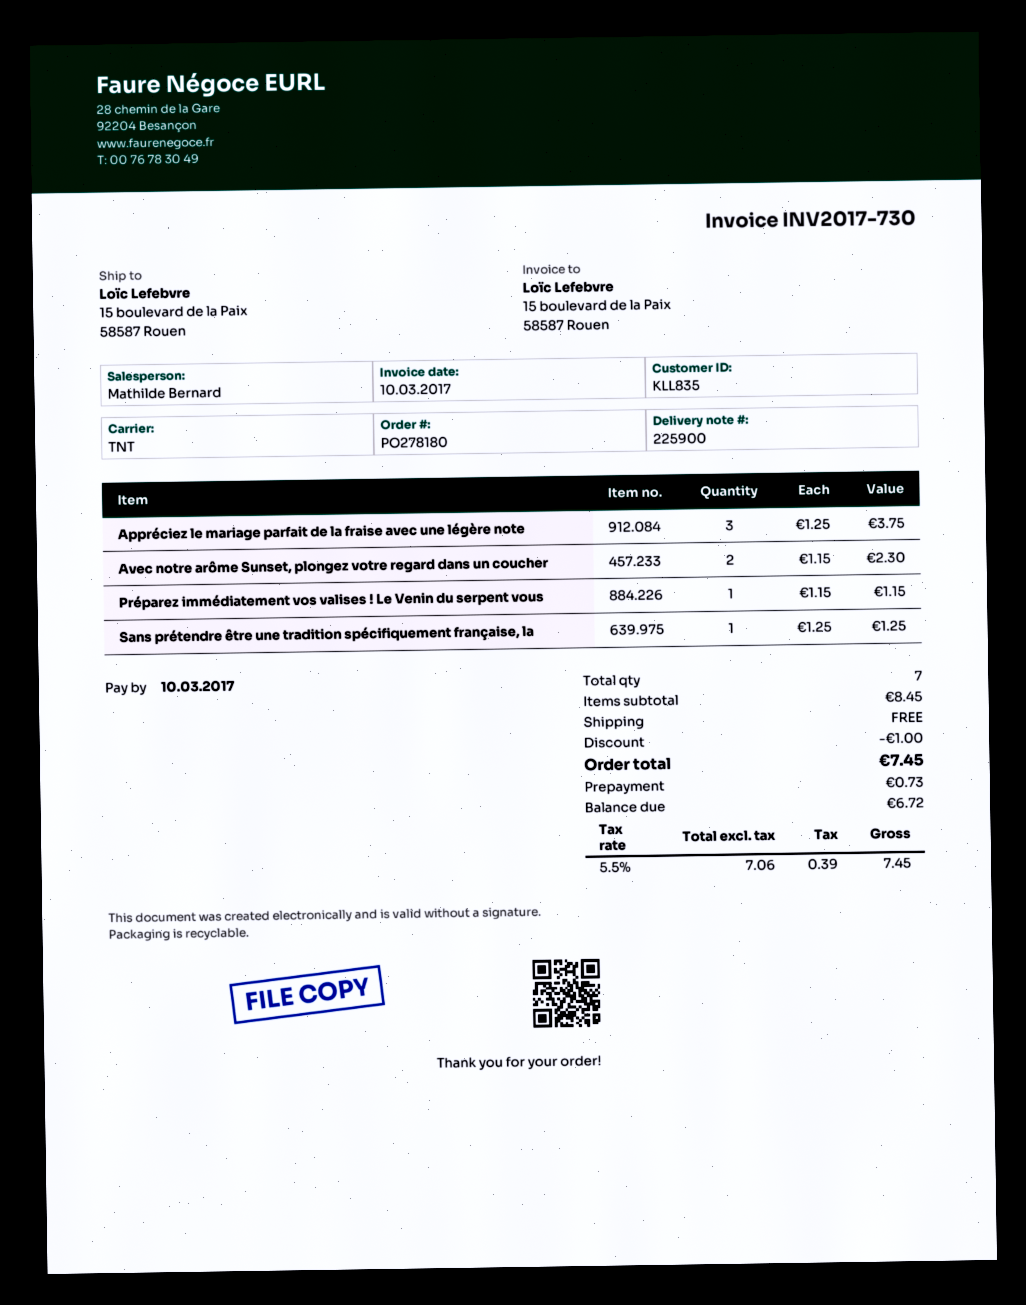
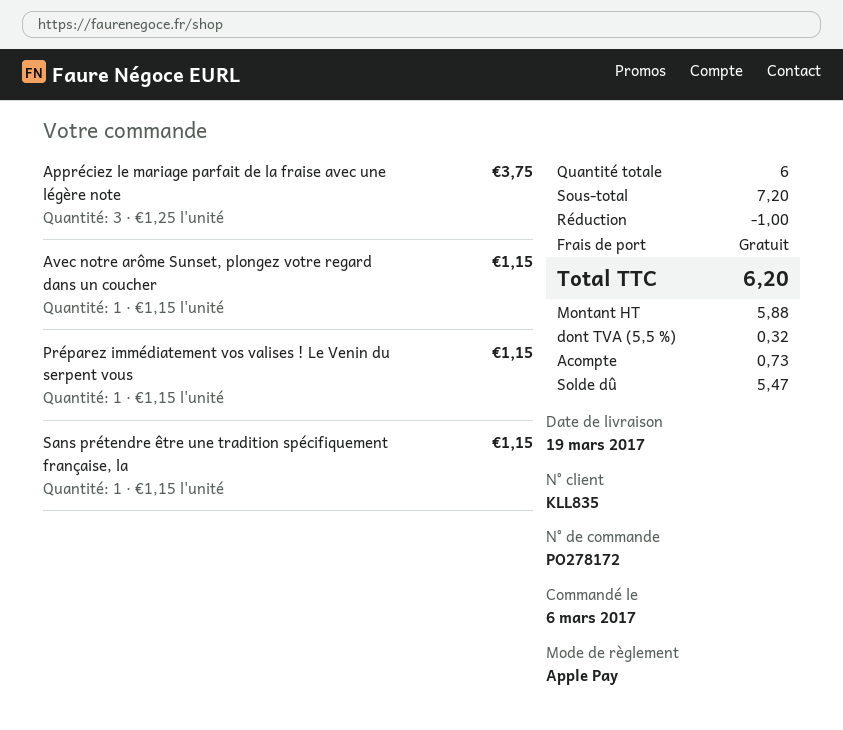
order number: PO278180 -> PO278172
Avec notre arôme Sunset, plongez votre regard dans un coucher: 2 x 1.15 = 2.30 -> 1 x 1.15 = 1.15
Sans prétendre être une tradition spécifiquement française, la: 1 x 1.25 = 1.25 -> 1 x 1.15 = 1.15
total quantity: 7 -> 6
subtotal: 8.45 -> 7.20
net: 7.06 -> 5.88
tax: 5.5% = 0.39 -> 5.5% = 0.32
total: 7.45 -> 6.20
balance: 6.72 -> 5.47

